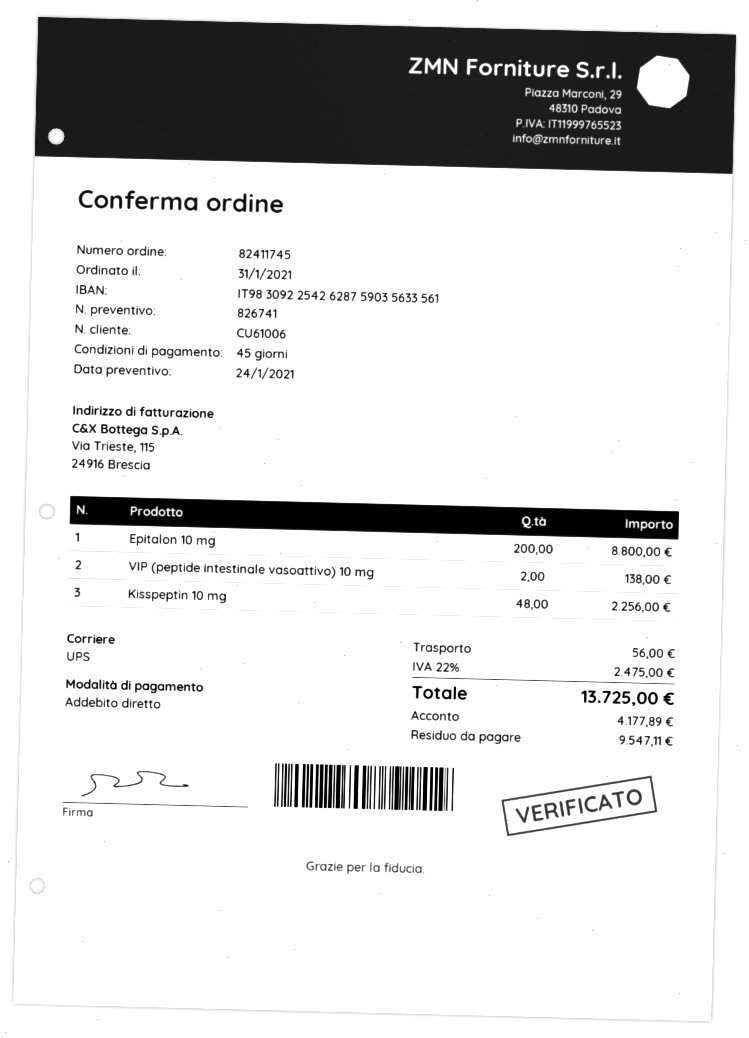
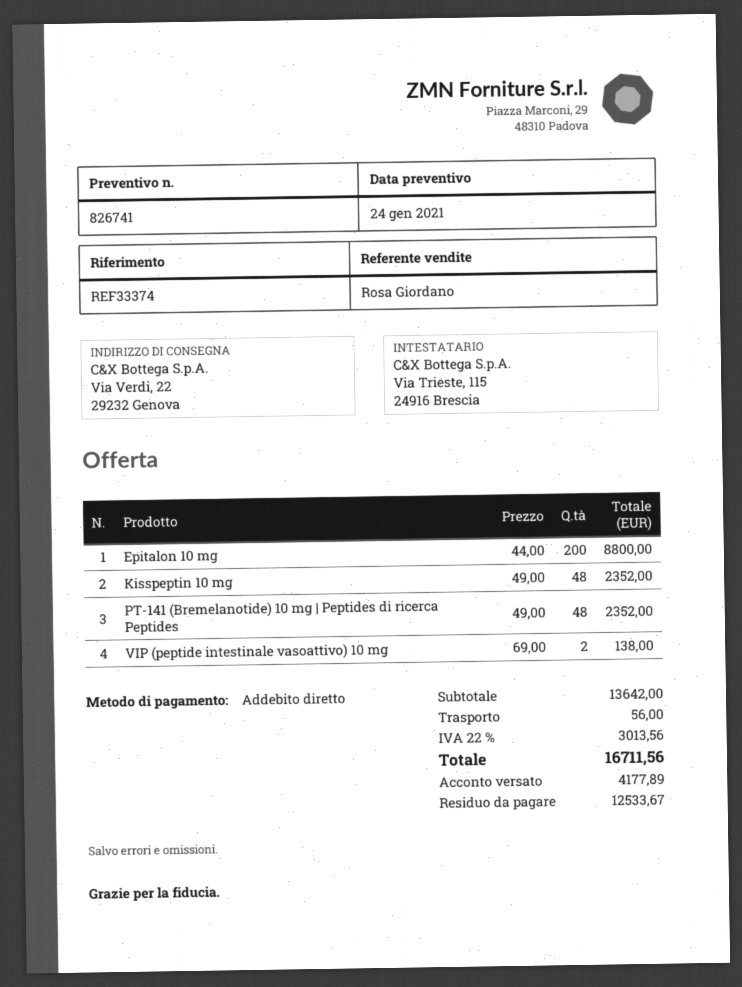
Kisspeptin 10 mg: 48 for 2256.00 -> 48 for 2352.00
PT-141 (Bremelanotide) 10 mg | Peptides di ricerca Peptides: none -> 48 for 2352.00
tax: 22% = 2475.00 -> 22% = 3013.56
total: 13725.00 -> 16711.56
balance: 9547.11 -> 12533.67

